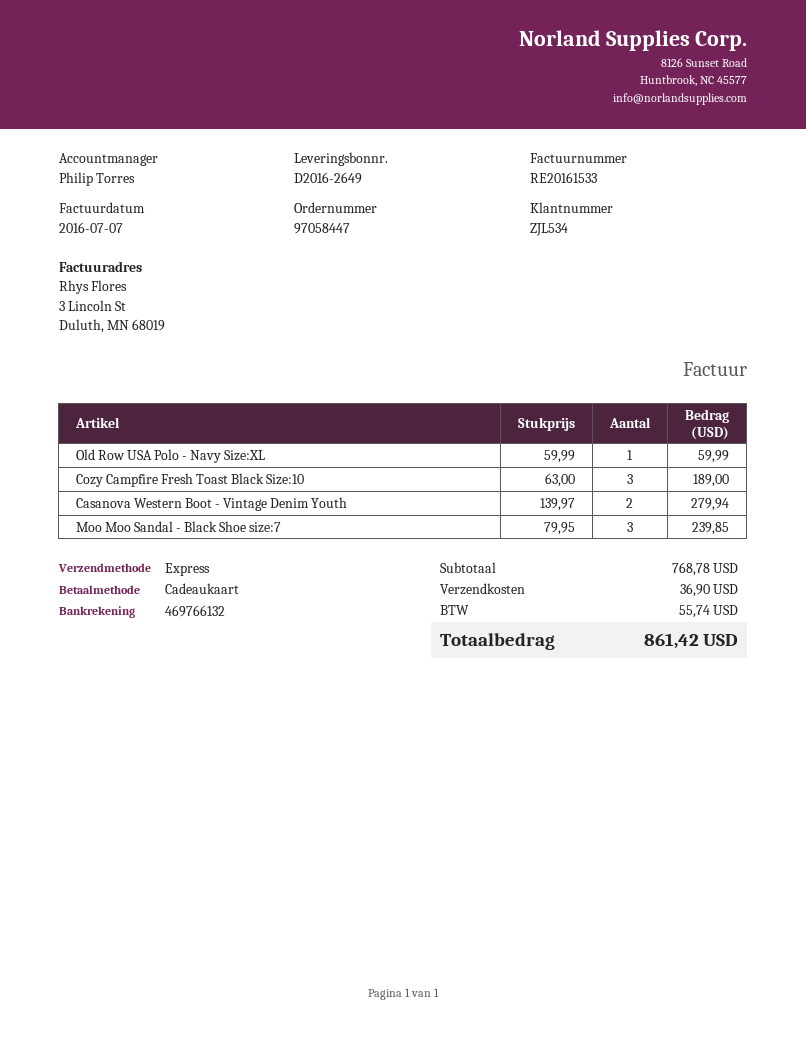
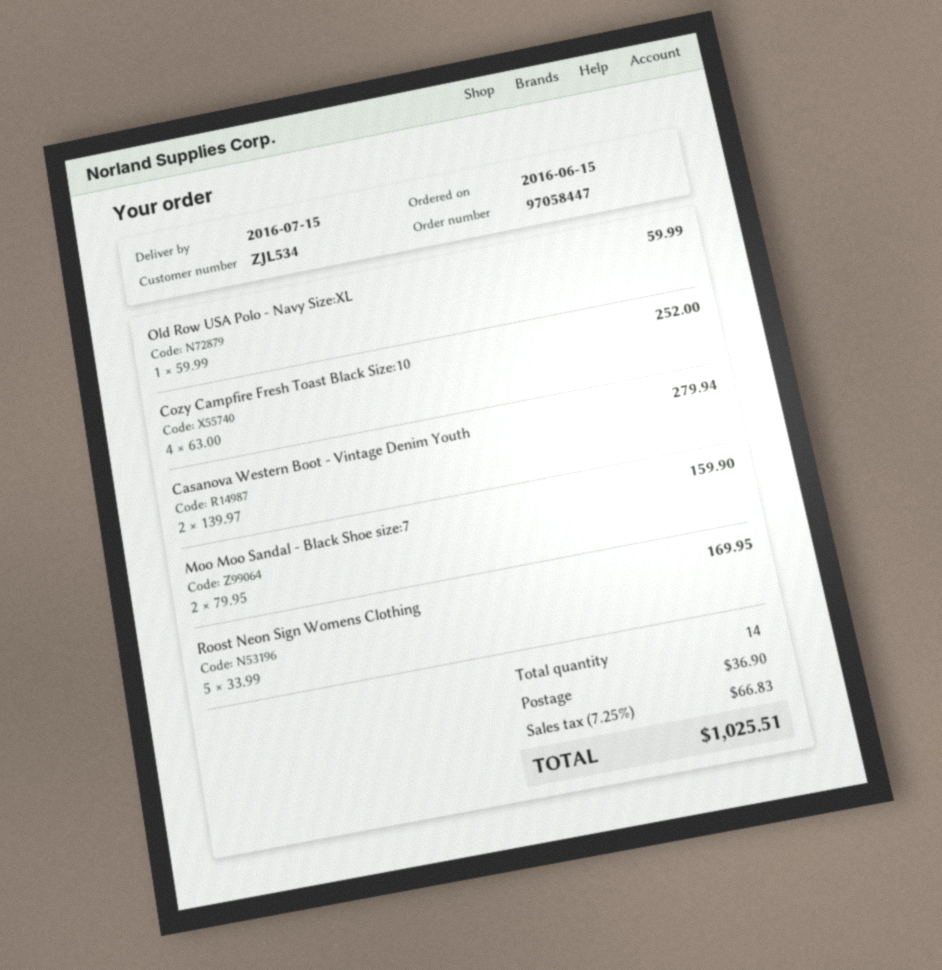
Cozy Campfire Fresh Toast Black Size:10: 3 x 63.00 = 189.00 -> 4 x 63.00 = 252.00
Moo Moo Sandal - Black Shoe size:7: 3 x 79.95 = 239.85 -> 2 x 79.95 = 159.90
Roost Neon Sign Womens Clothing: none -> 5 x 33.99 = 169.95
tax: 55.74 -> 66.83
total: 861.42 -> 1025.51

